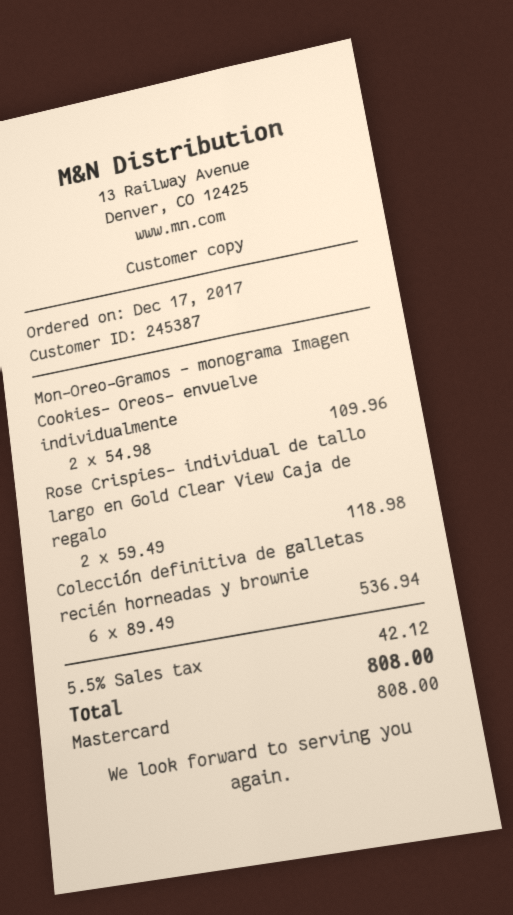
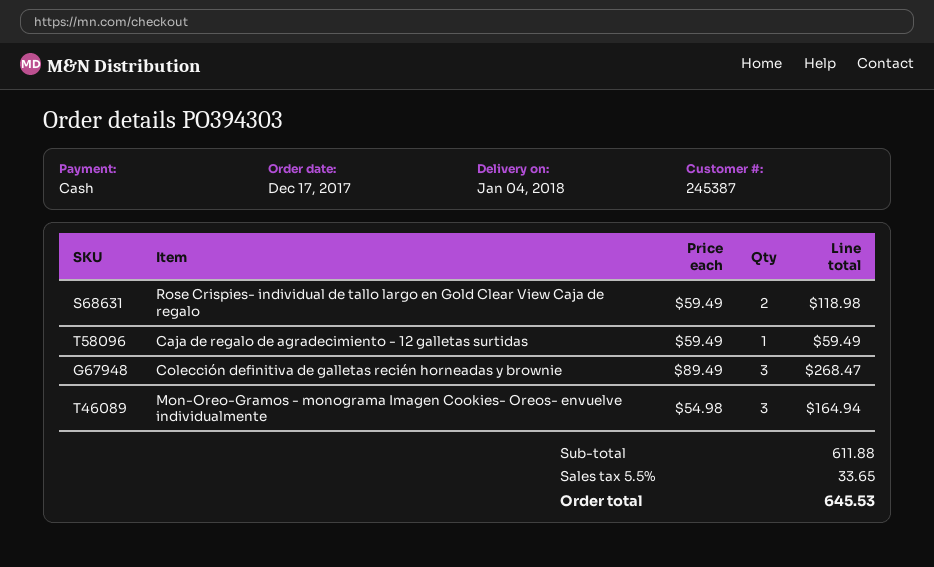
payment method: Mastercard -> cash
Mon-Oreo-Gramos - monograma Imagen Cookies- Oreos- envuelve individualmente: 2 x 54.98 = 109.96 -> 3 x 54.98 = 164.94
Colección definitiva de galletas recién horneadas y brownie: 6 x 89.49 = 536.94 -> 3 x 89.49 = 268.47
Caja de regalo de agradecimiento - 12 galletas surtidas: none -> 1 x 59.49 = 59.49
tax: 5.5% = 42.12 -> 5.5% = 33.65
total: 808.00 -> 645.53

